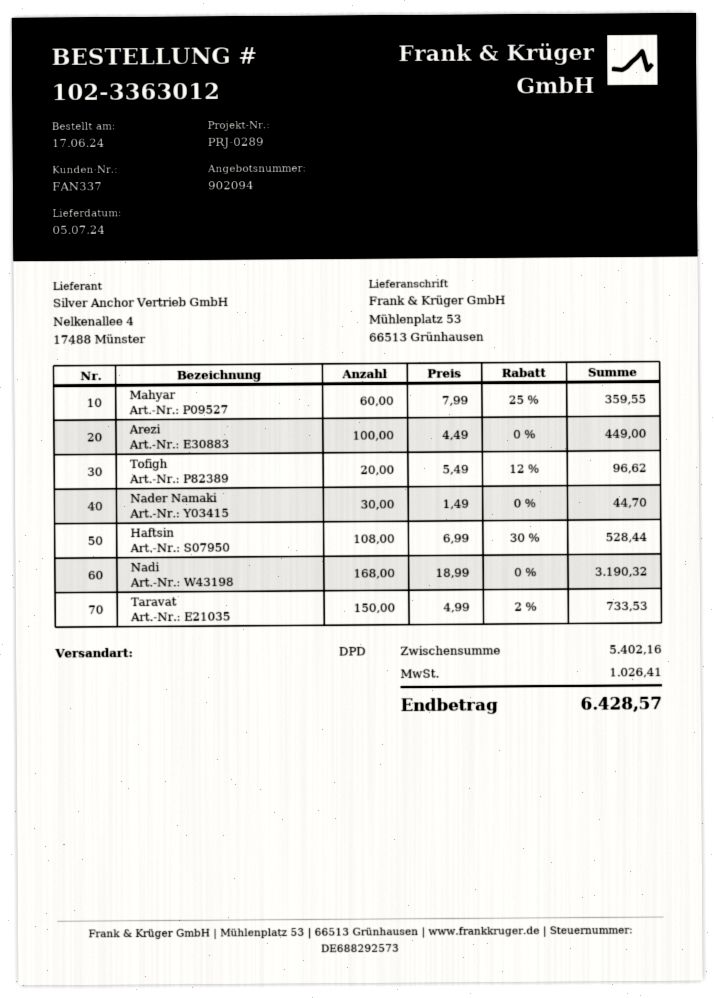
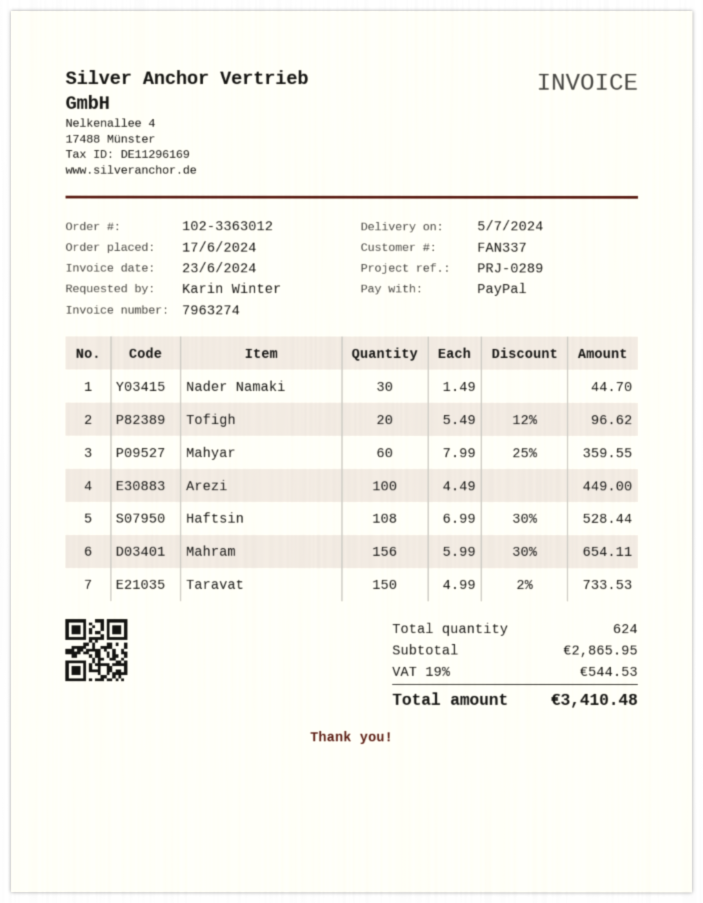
Nadi: 168 x 18.99 = 3190.32 -> none
Mahram: none -> 156 x 5.99 - 30% = 654.11
subtotal: 5402.16 -> 2865.95
tax: 1026.41 -> 544.53
total: 6428.57 -> 3410.48

